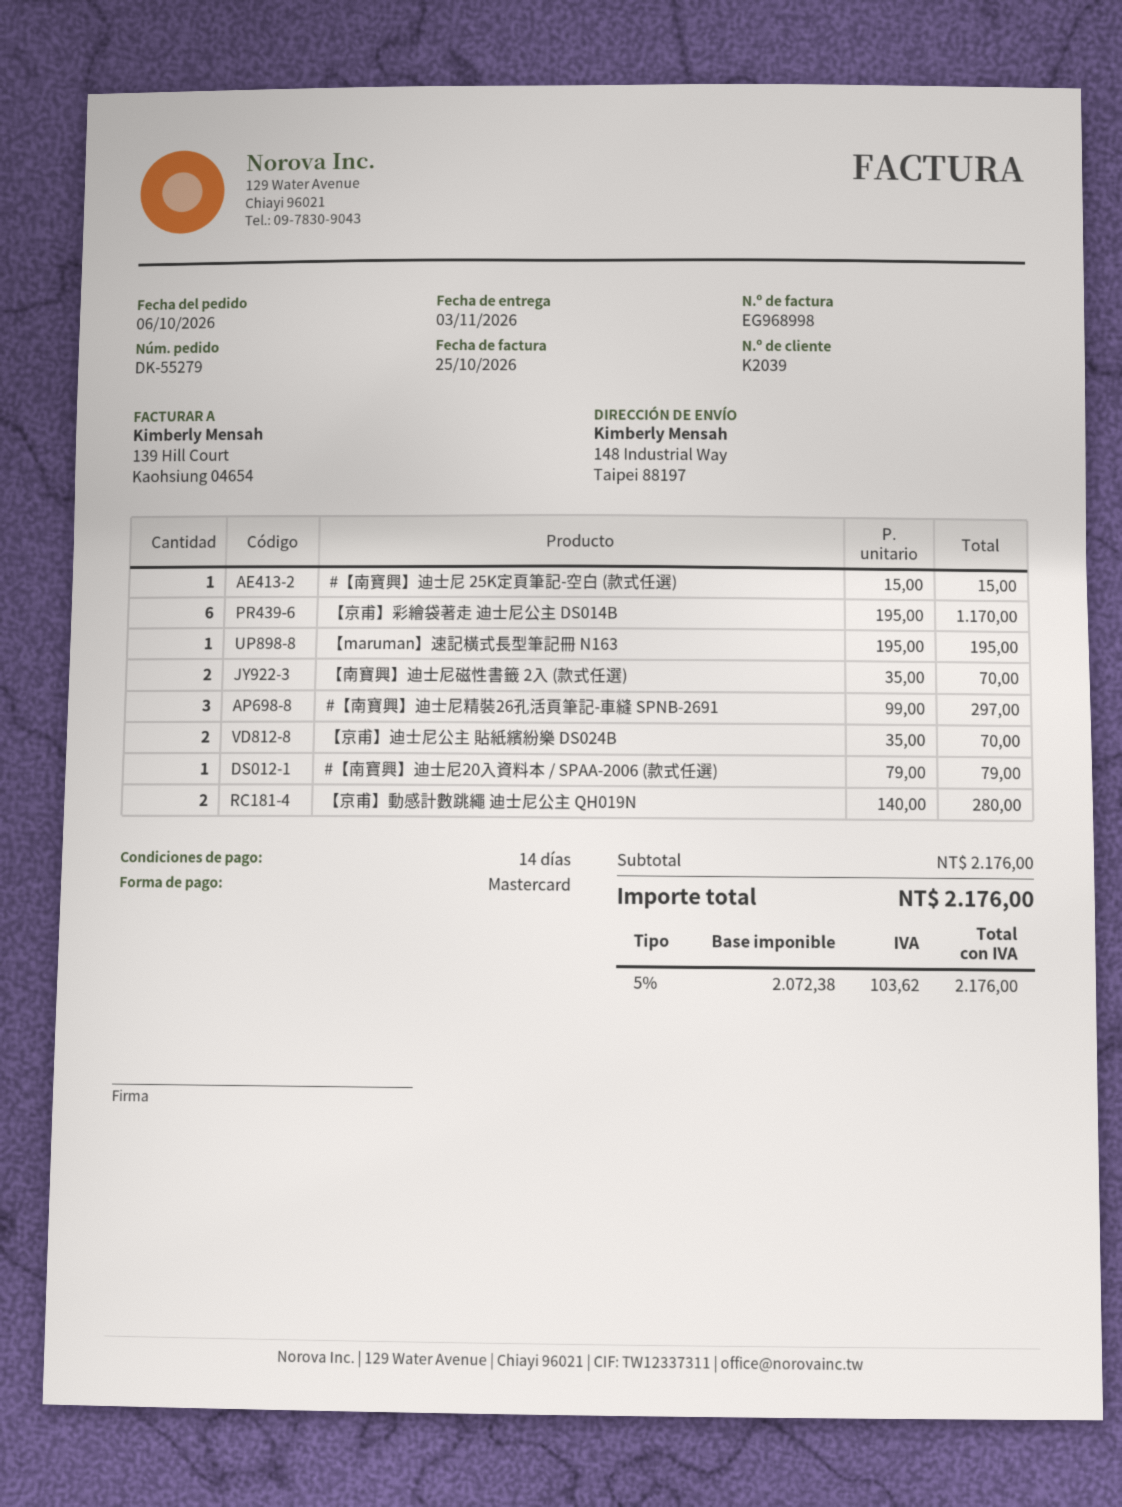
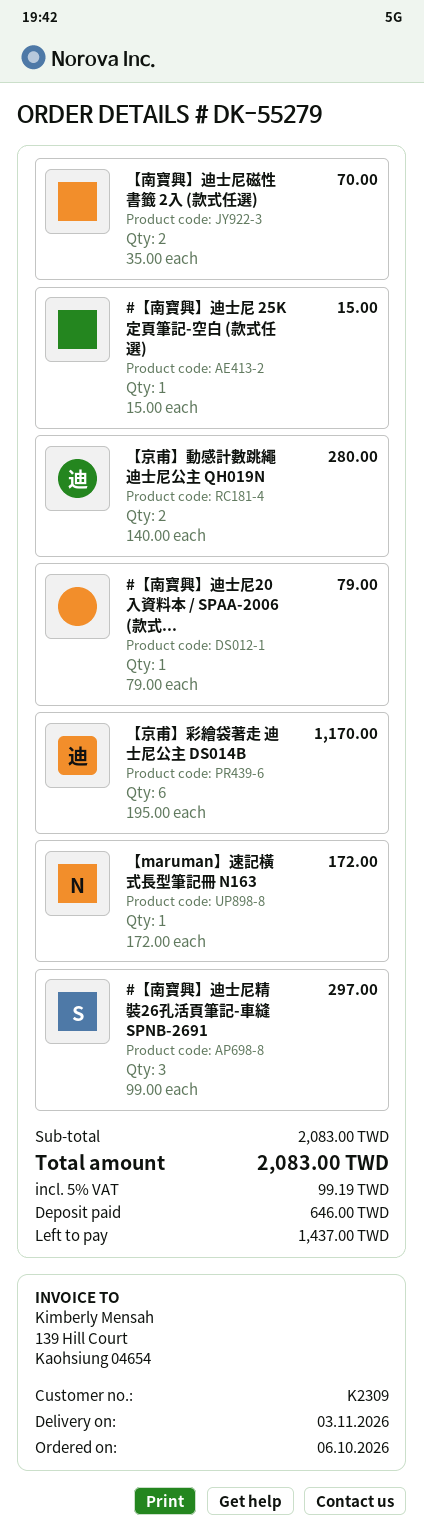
customer number: K2039 -> K2309
【maruman】速記橫式長型筆記冊 N163: 1 x 195.00 = 195.00 -> 1 x 172.00 = 172.00
【京甫】迪士尼公主 貼紙繽紛樂 DS024B: 2 x 35.00 = 70.00 -> none
subtotal: 2176.00 -> 2083.00
tax: 5% = 103.62 -> 5% = 99.19
total: 2176.00 -> 2083.00

